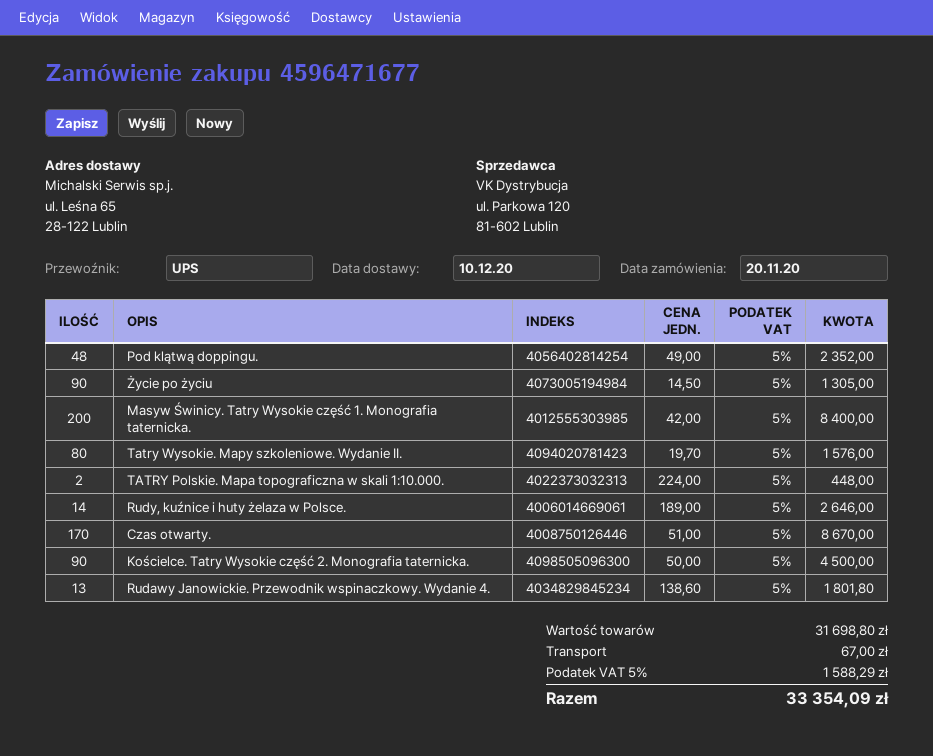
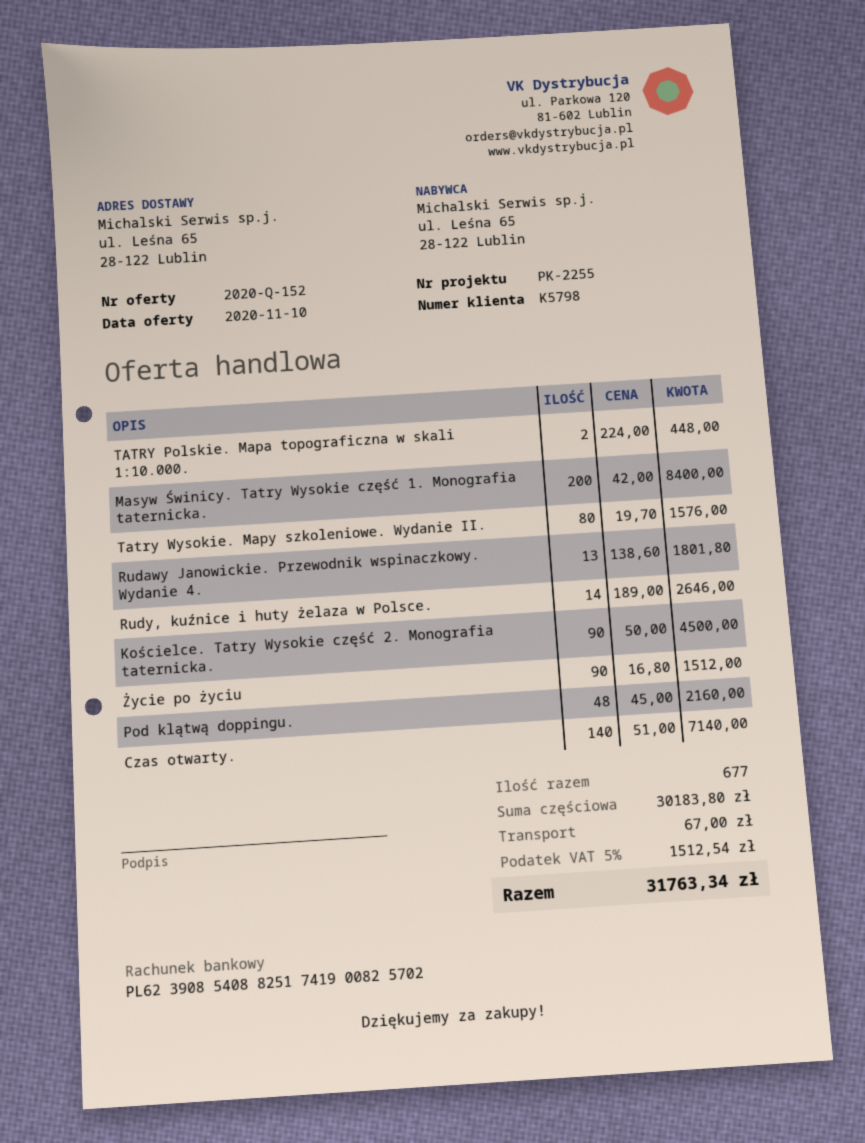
Pod klątwą doppingu.: 48 x 49.00 = 2352.00 -> 48 x 45.00 = 2160.00
Życie po życiu: 90 x 14.50 = 1305.00 -> 90 x 16.80 = 1512.00
Czas otwarty.: 170 x 51.00 = 8670.00 -> 140 x 51.00 = 7140.00
subtotal: 31698.80 -> 30183.80
tax: 5% = 1588.29 -> 5% = 1512.54
total: 33354.09 -> 31763.34

